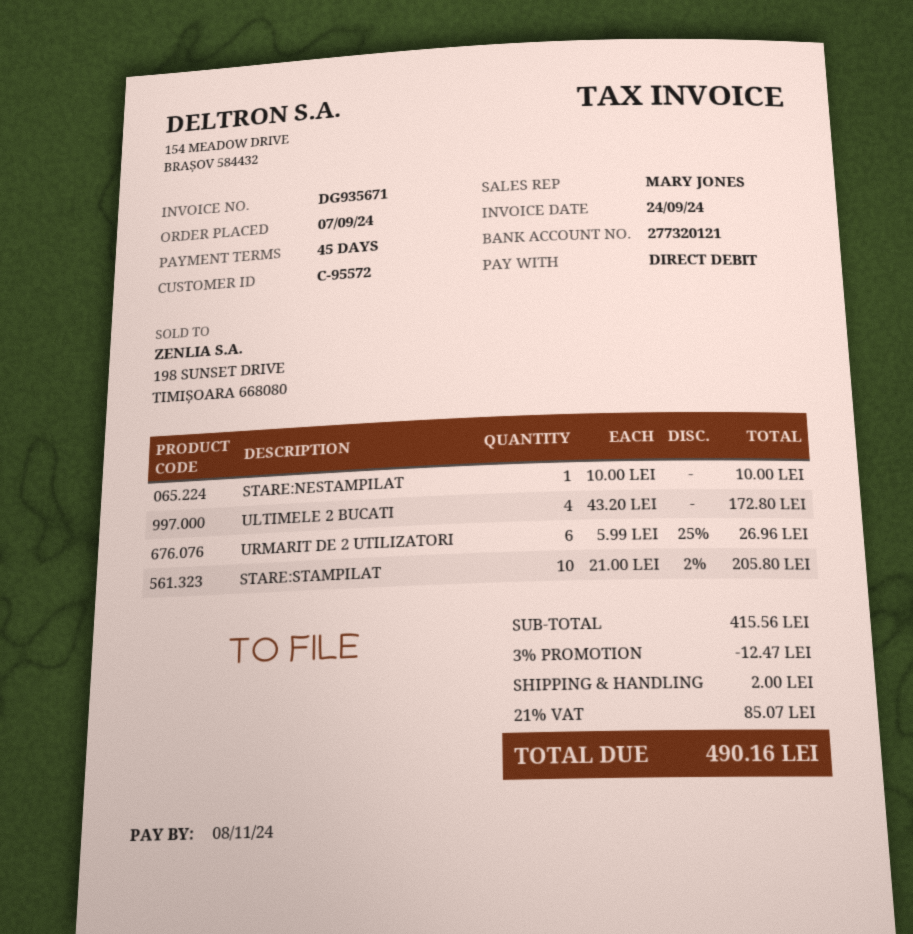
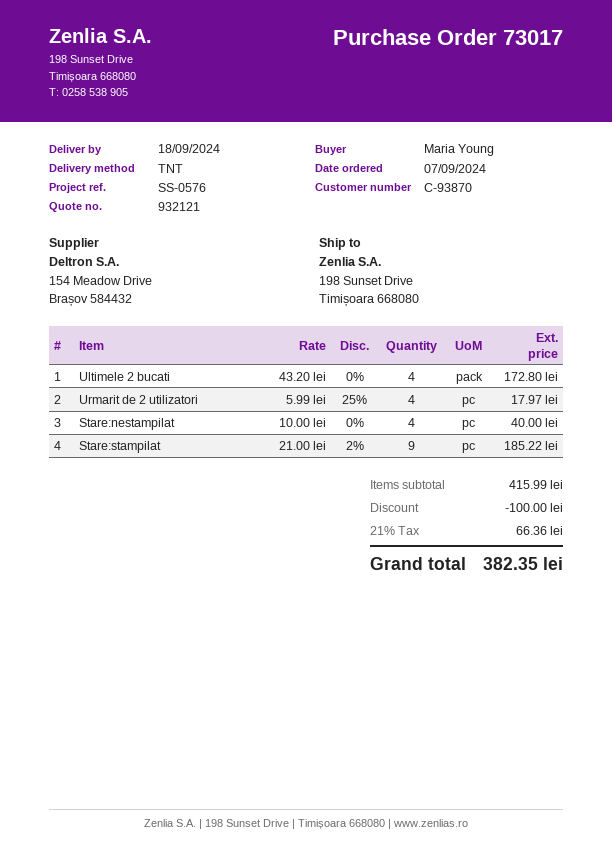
customer number: C-95572 -> C-93870
STARE:NESTAMPILAT: 1 x 10.00 = 10.00 -> 4 x 10.00 = 40.00
URMARIT DE 2 UTILIZATORI: 6 x 5.99 - 25% = 26.96 -> 4 x 5.99 - 25% = 17.97
STARE:STAMPILAT: 10 x 21.00 - 2% = 205.80 -> 9 x 21.00 - 2% = 185.22
subtotal: 415.56 -> 415.99
discount: 12.47 -> 100.00
shipping: 2.00 -> none
tax: 21% = 85.07 -> 21% = 66.36
total: 490.16 -> 382.35

